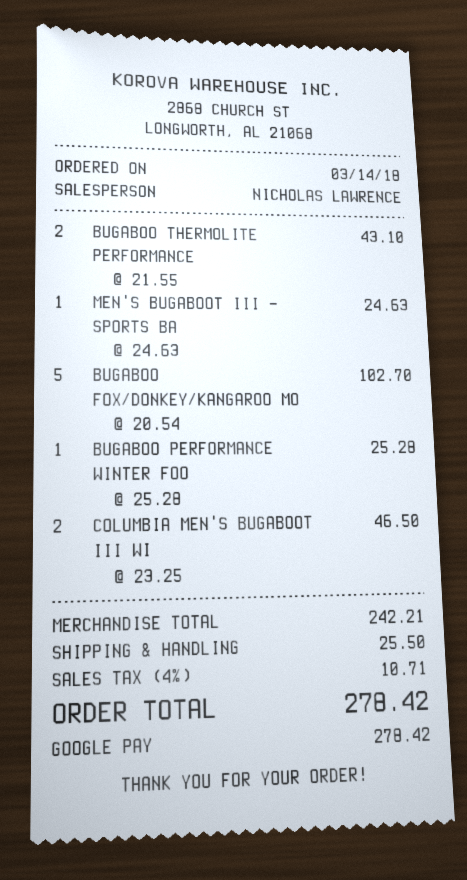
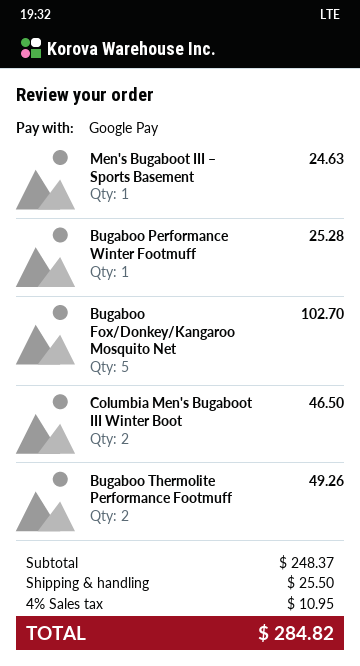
BUGABOO THERMOLITE PERFORMANCE: 2 for 43.10 -> 2 for 49.26
subtotal: 242.21 -> 248.37
tax: 4% = 10.71 -> 4% = 10.95
total: 278.42 -> 284.82

